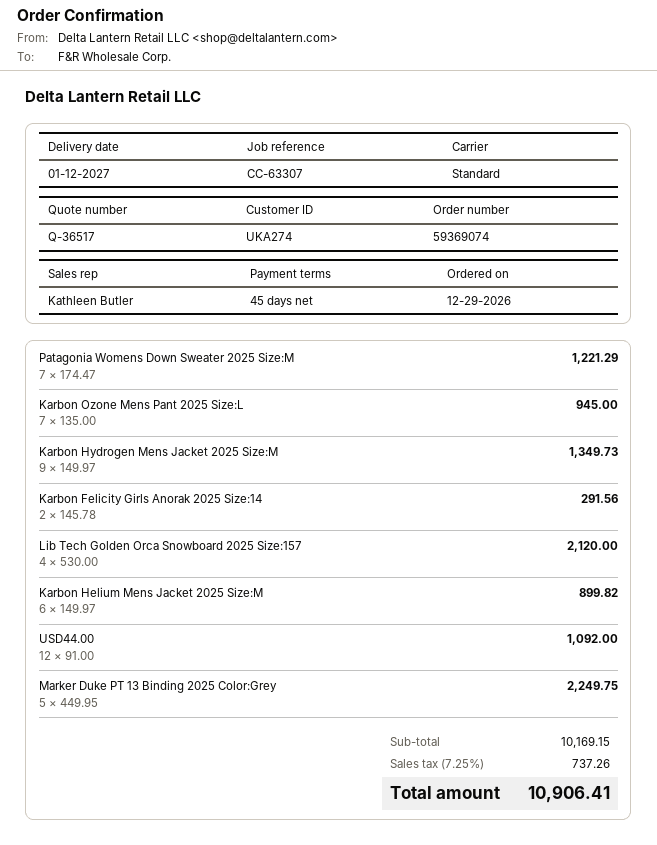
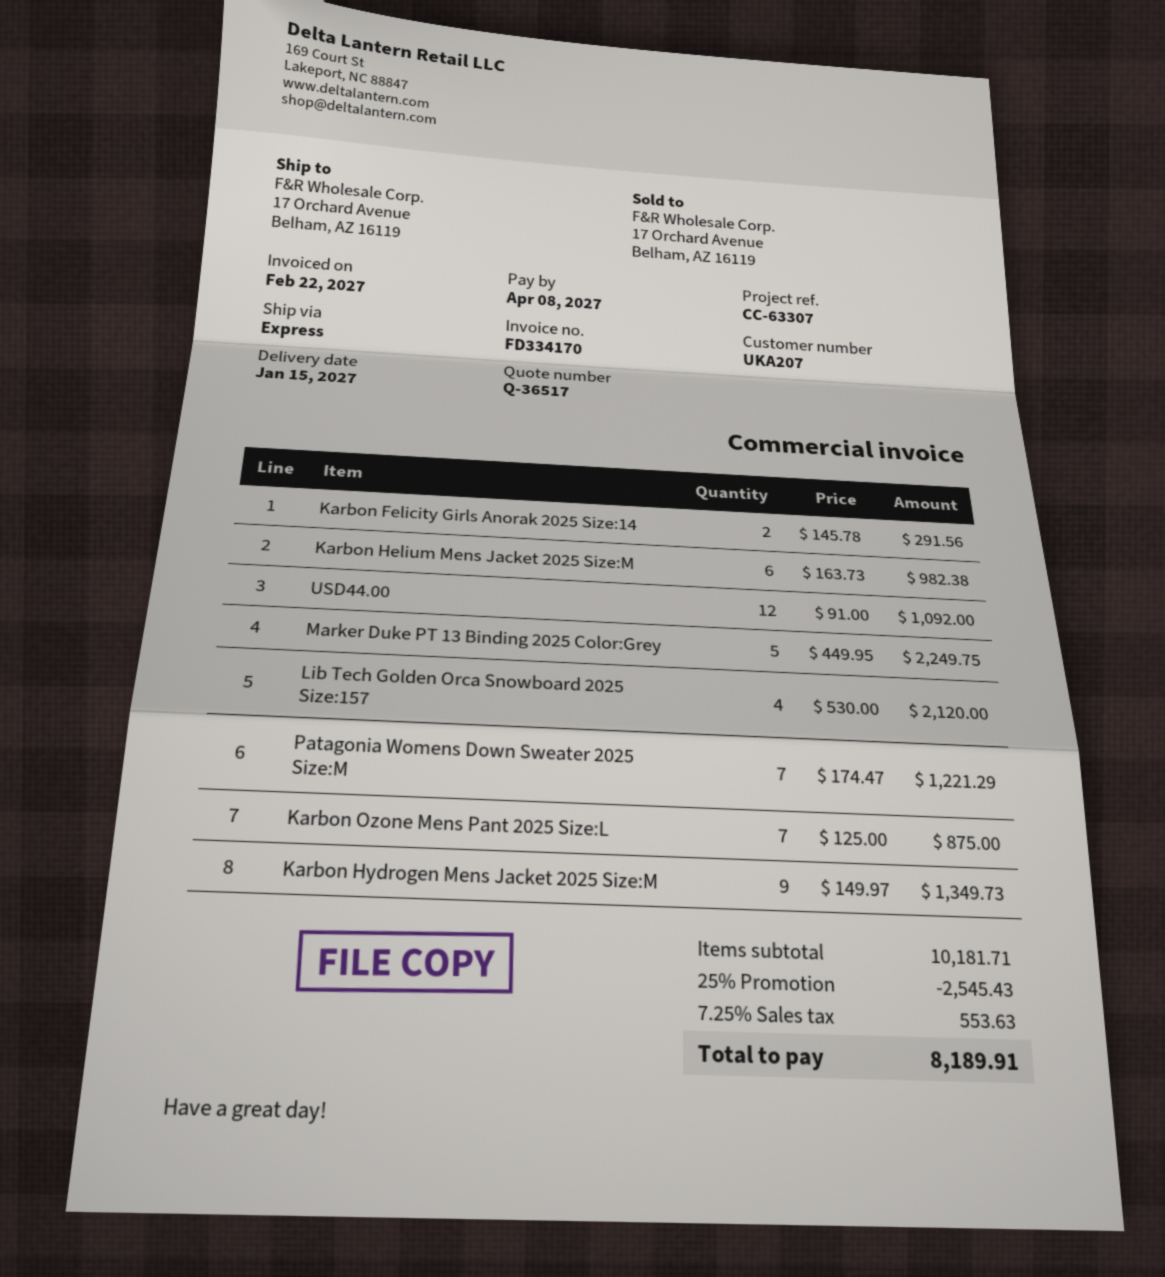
delivery date: 2027-01-12 -> 2027-01-15
customer number: UKA274 -> UKA207
shipping method: standard -> express
Karbon Ozone Mens Pant 2025 Size:L: 7 x 135.00 = 945.00 -> 7 x 125.00 = 875.00
Karbon Helium Mens Jacket 2025 Size:M: 6 x 149.97 = 899.82 -> 6 x 163.73 = 982.38
subtotal: 10169.15 -> 10181.71
discount: none -> 25% = 2545.43
tax: 7.25% = 737.26 -> 7.25% = 553.63
total: 10906.41 -> 8189.91

